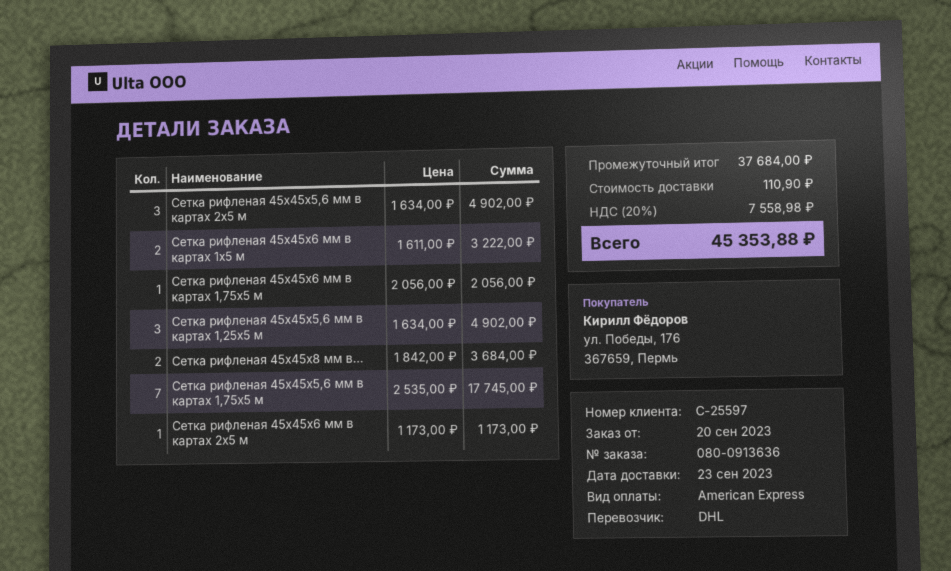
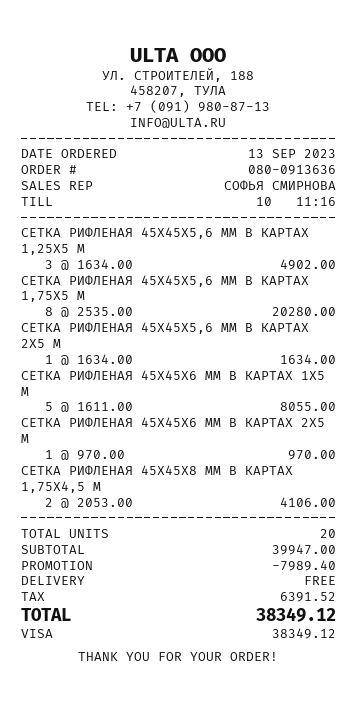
order date: 2023-09-20 -> 2023-09-13
payment method: American Express -> Visa
Сетка рифленая 45х45х5,6 мм в картах 2х5 м: 3 x 1634.00 = 4902.00 -> 1 x 1634.00 = 1634.00
Сетка рифленая 45х45х6 мм в картах 1х5 м: 2 x 1611.00 = 3222.00 -> 5 x 1611.00 = 8055.00
Сетка рифленая 45х45х6 мм в картах 1,75х5 м: 1 x 2056.00 = 2056.00 -> none
Сетка рифленая 45х45х8 мм в...: 2 x 1842.00 = 3684.00 -> 2 x 2053.00 = 4106.00
Сетка рифленая 45х45х5,6 мм в картах 1,75х5 м: 7 x 2535.00 = 17745.00 -> 8 x 2535.00 = 20280.00
Сетка рифленая 45х45х6 мм в картах 2х5 м: 1 x 1173.00 = 1173.00 -> 1 x 970.00 = 970.00
subtotal: 37684.00 -> 39947.00
discount: none -> 7989.40
shipping: 110.90 -> 0.00
tax: 7558.98 -> 6391.52
total: 45353.88 -> 38349.12

